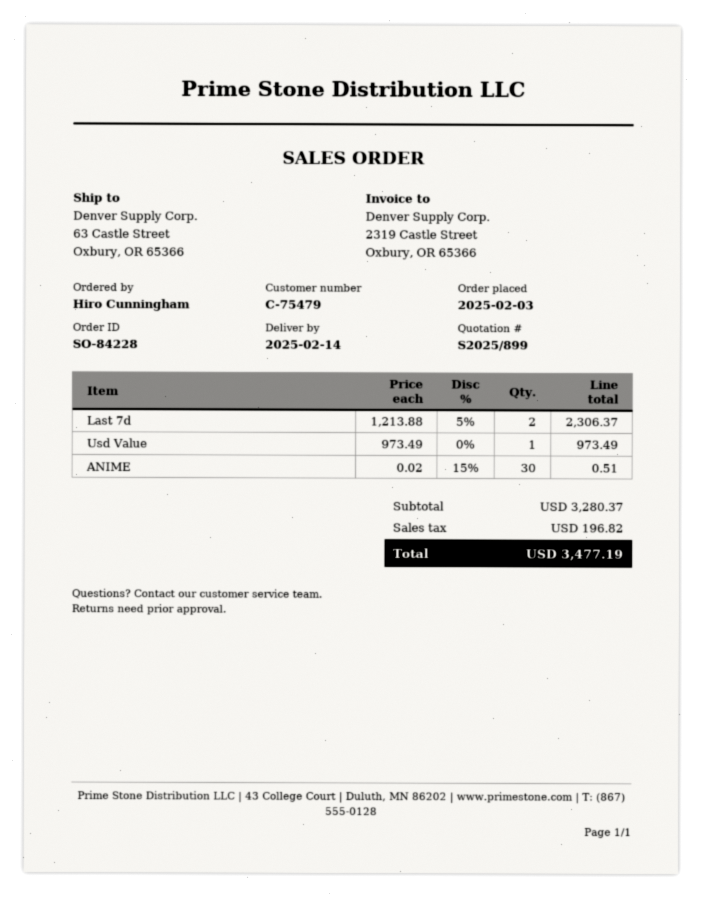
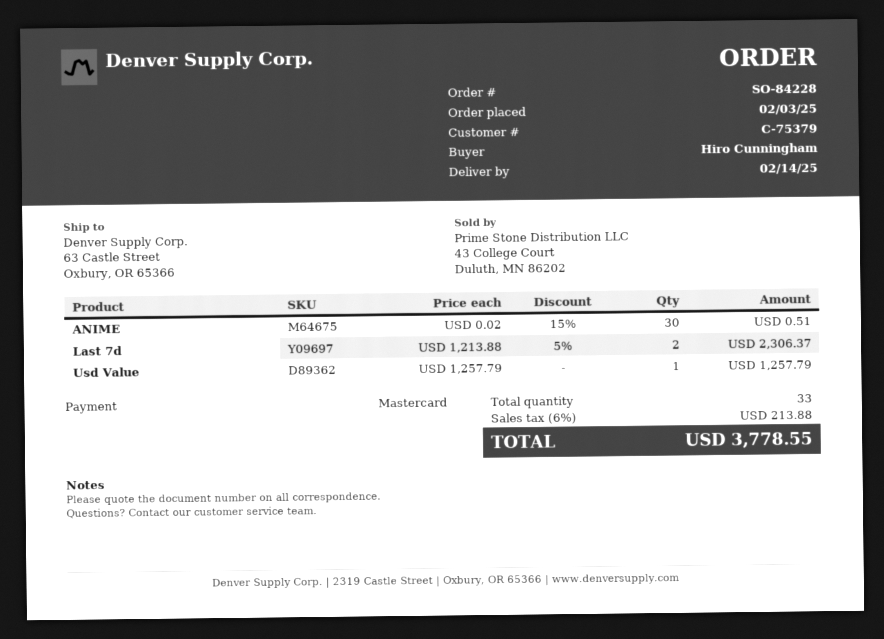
customer number: C-75479 -> C-75379
Usd Value: 1 x 973.49 = 973.49 -> 1 x 1257.79 = 1257.79
tax: 196.82 -> 213.88
total: 3477.19 -> 3778.55

